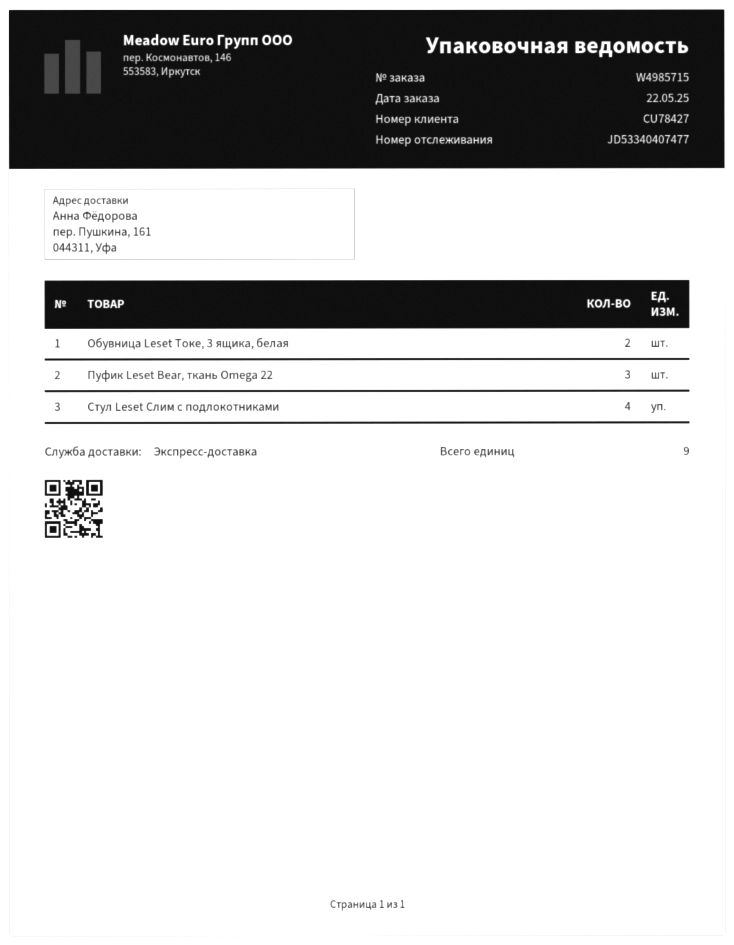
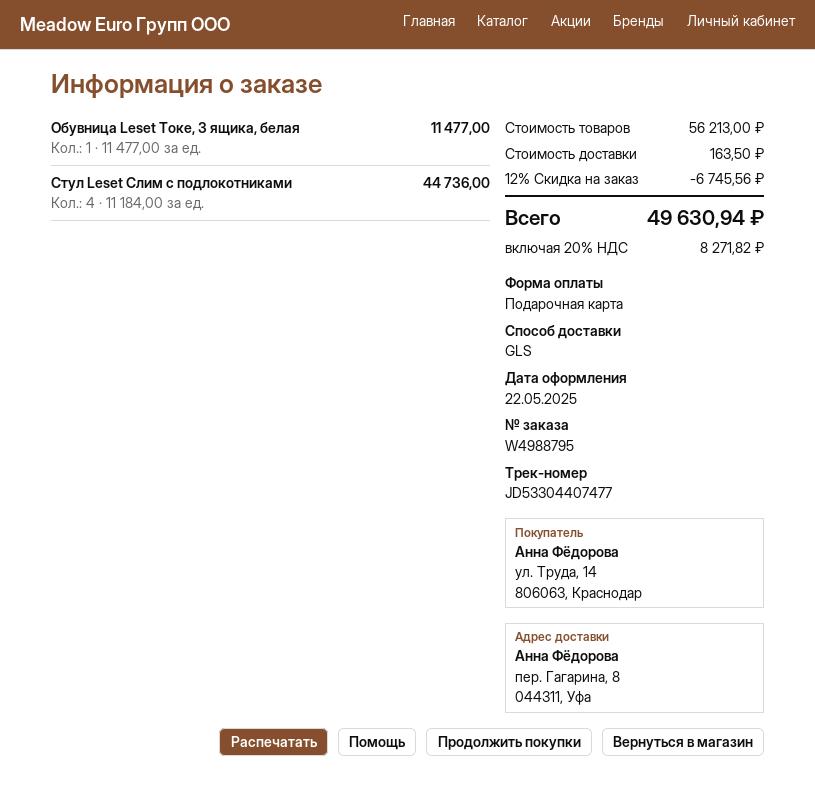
order number: W4985715 -> W4988795
shipping method: express -> GLS
tracking number: JD53340407477 -> JD53304407477
ship to: пер. Пушкина, 161, 044311, Уфа -> пер. Гагарина, 8, 044311, Уфа
Обувница Leset Токе, 3 ящика, белая: 2 -> 1
Пуфик Leset Bear, ткань Omega 22: 3 -> none

